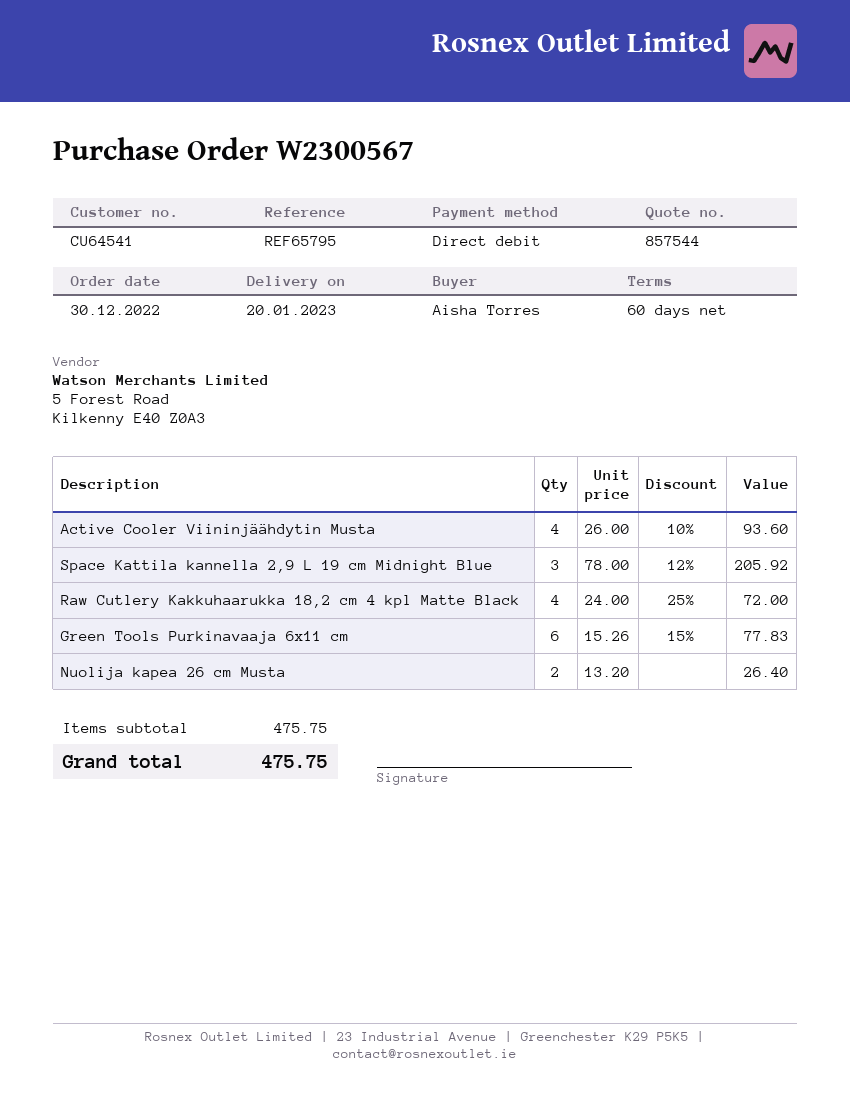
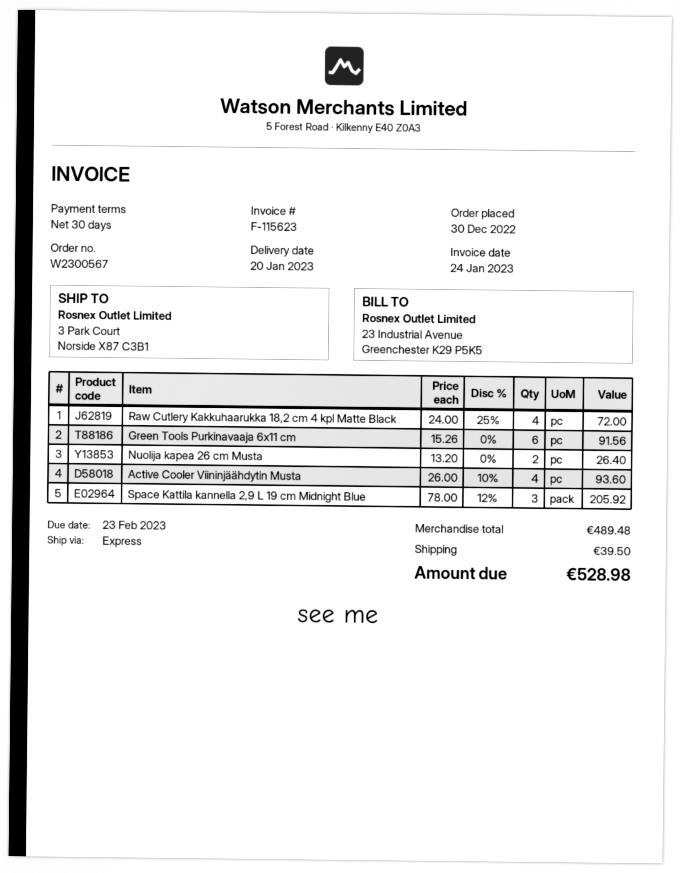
payment terms: 60 days -> 30 days
Green Tools Purkinavaaja 6x11 cm: 6 x 15.26 - 15% = 77.83 -> 6 x 15.26 = 91.56
subtotal: 475.75 -> 489.48
shipping: none -> 39.50
total: 475.75 -> 528.98

